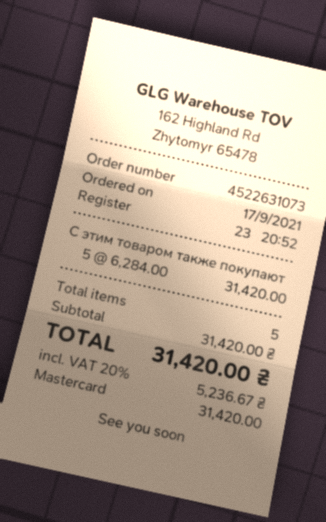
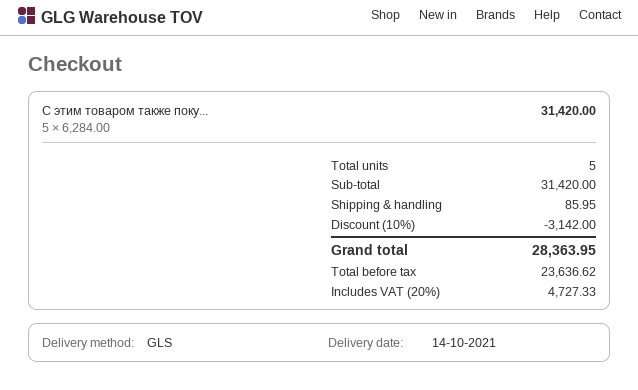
discount: none -> 10% = 3142.00
shipping: none -> 85.95
tax: 20% = 5236.67 -> 20% = 4727.33
total: 31420.00 -> 28363.95

